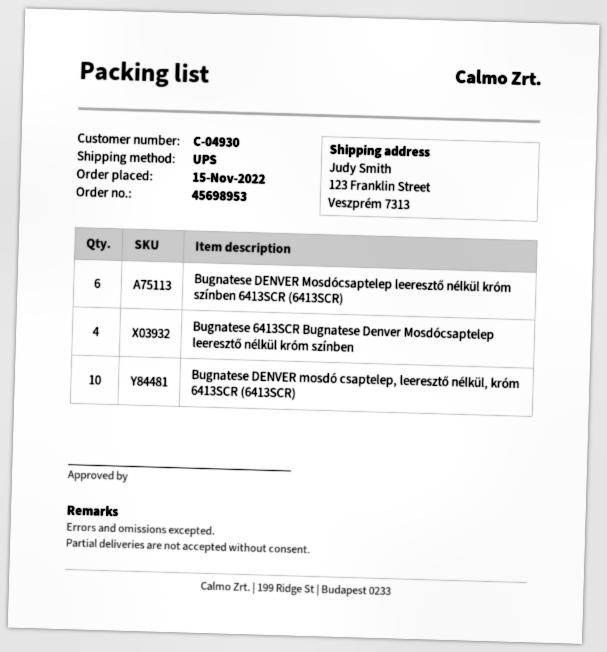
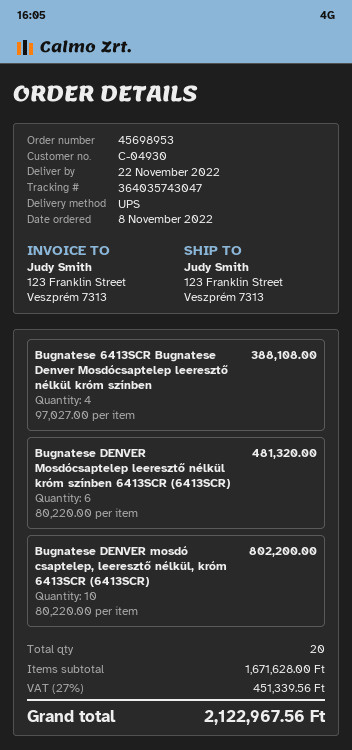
order date: 2022-11-15 -> 2022-11-08

